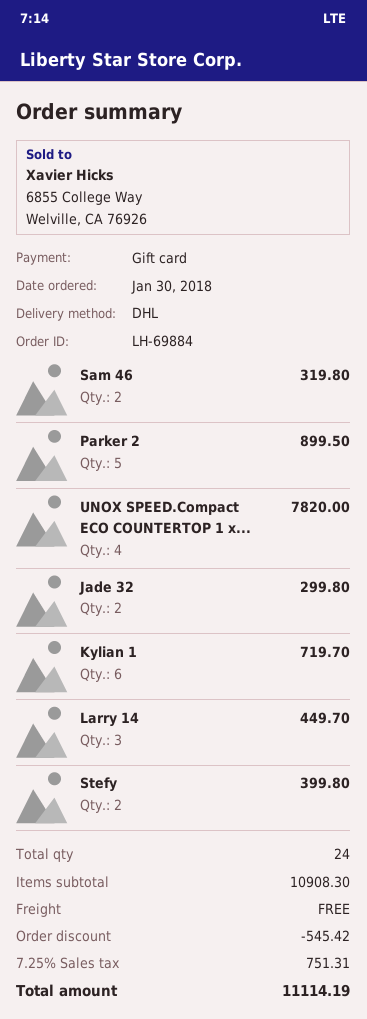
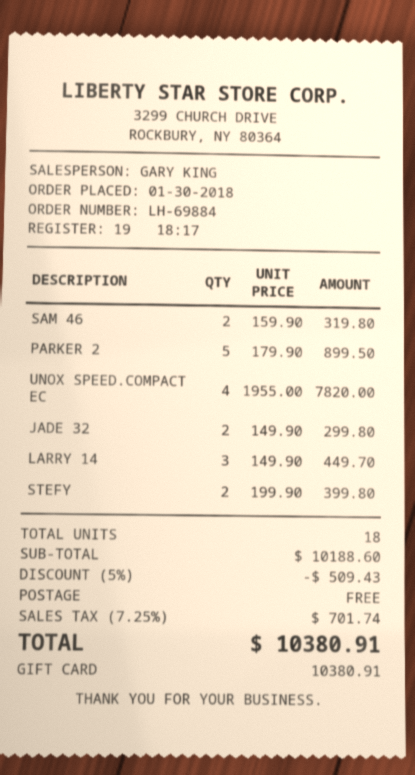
Kylian 1: 6 for 719.70 -> none
total quantity: 24 -> 18
subtotal: 10908.30 -> 10188.60
discount: 545.42 -> 509.43
tax: 7.25% = 751.31 -> 7.25% = 701.74
total: 11114.19 -> 10380.91

